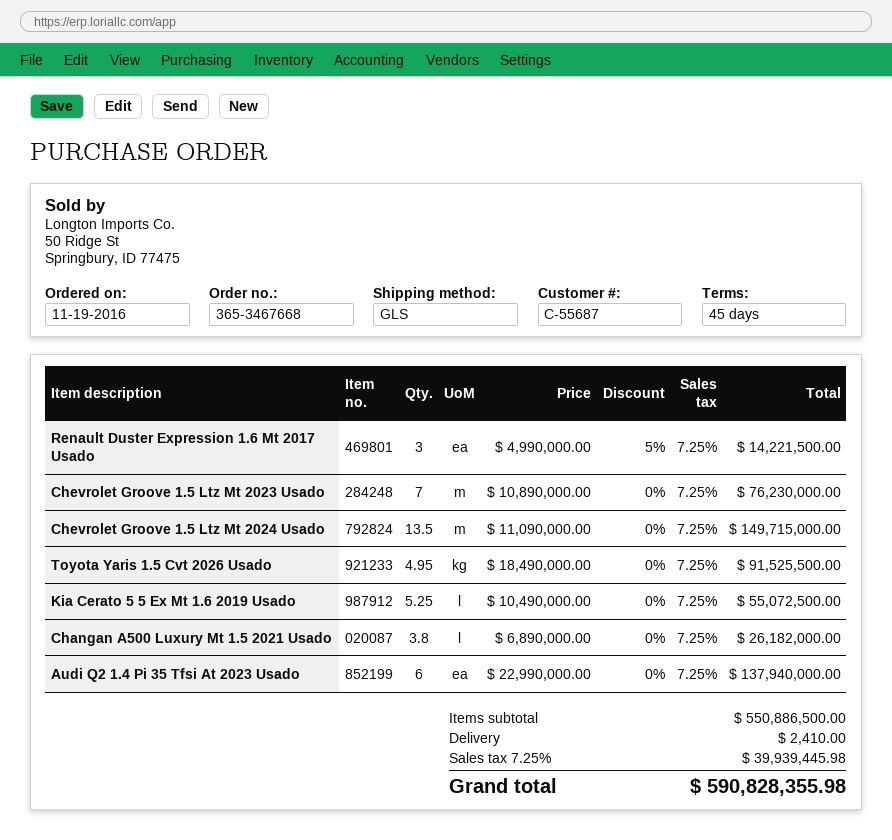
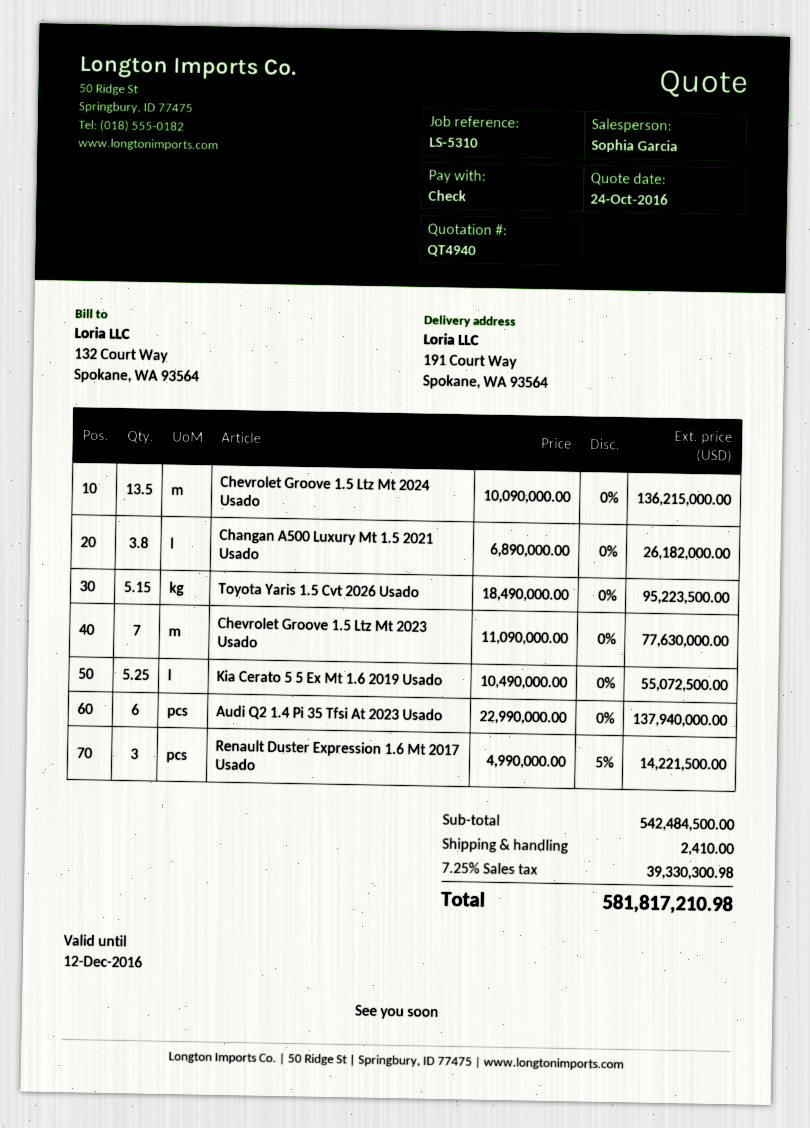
Chevrolet Groove 1.5 Ltz Mt 2023 Usado: 7 x 10890000.00 = 76230000.00 -> 7 x 11090000.00 = 77630000.00
Chevrolet Groove 1.5 Ltz Mt 2024 Usado: 13.5 x 11090000.00 = 149715000.00 -> 13.5 x 10090000.00 = 136215000.00
Toyota Yaris 1.5 Cvt 2026 Usado: 4.95 x 18490000.00 = 91525500.00 -> 5.15 x 18490000.00 = 95223500.00
subtotal: 550886500.00 -> 542484500.00
tax: 7.25% = 39939445.98 -> 7.25% = 39330300.98
total: 590828355.98 -> 581817210.98

